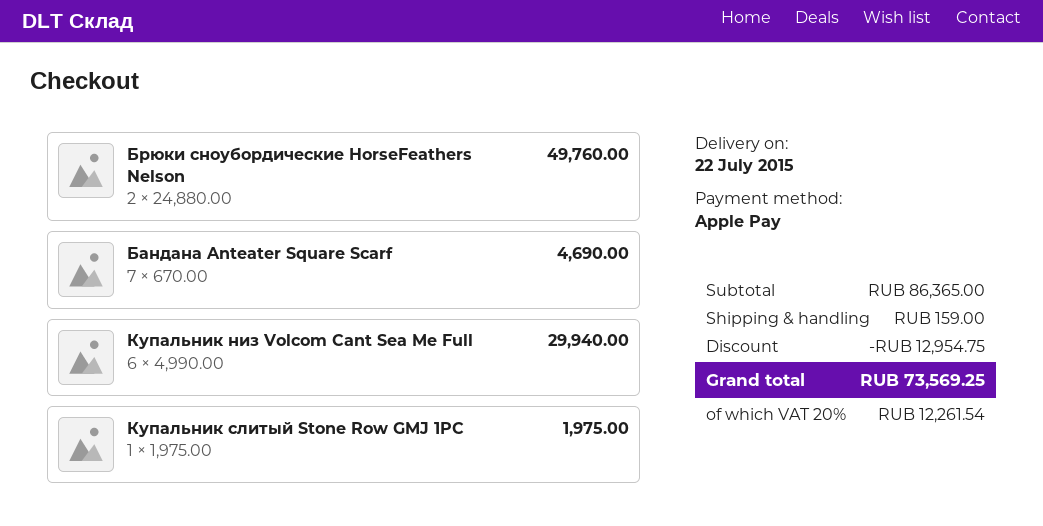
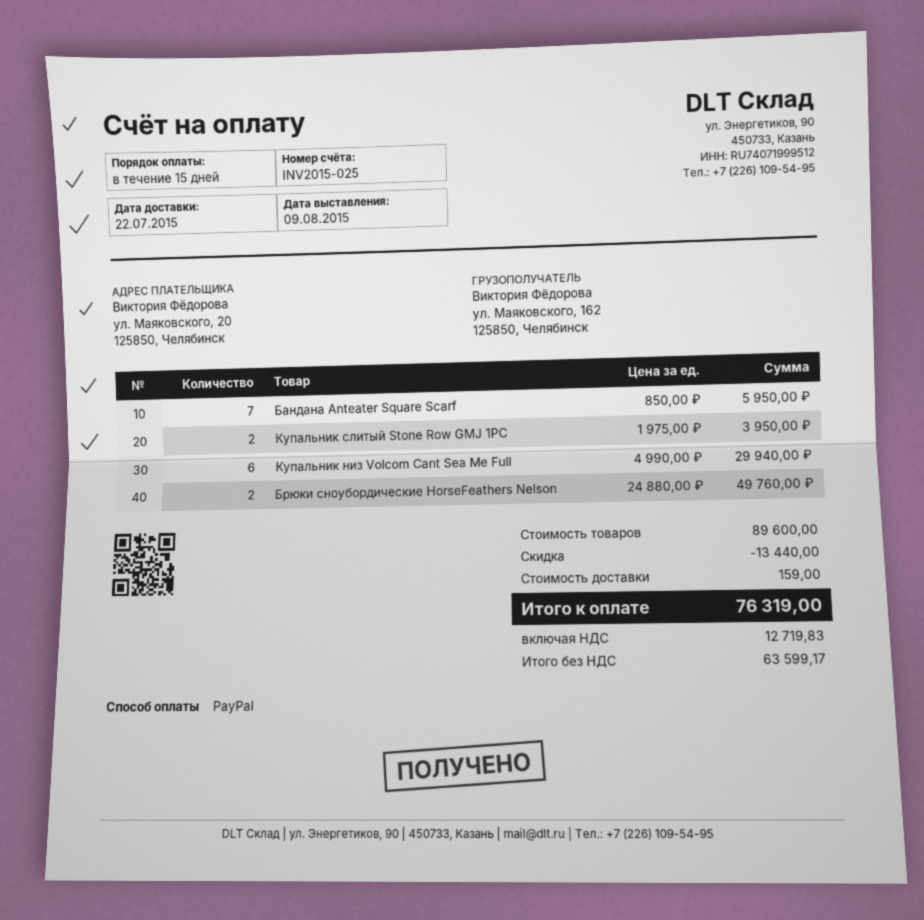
payment method: Apple Pay -> PayPal
Бандана Anteater Square Scarf: 7 x 670.00 = 4690.00 -> 7 x 850.00 = 5950.00
Купальник слитый Stone Row GMJ 1PC: 1 x 1975.00 = 1975.00 -> 2 x 1975.00 = 3950.00
subtotal: 86365.00 -> 89600.00
discount: 12954.75 -> 13440.00
tax: 12261.54 -> 12719.83
total: 73569.25 -> 76319.00

